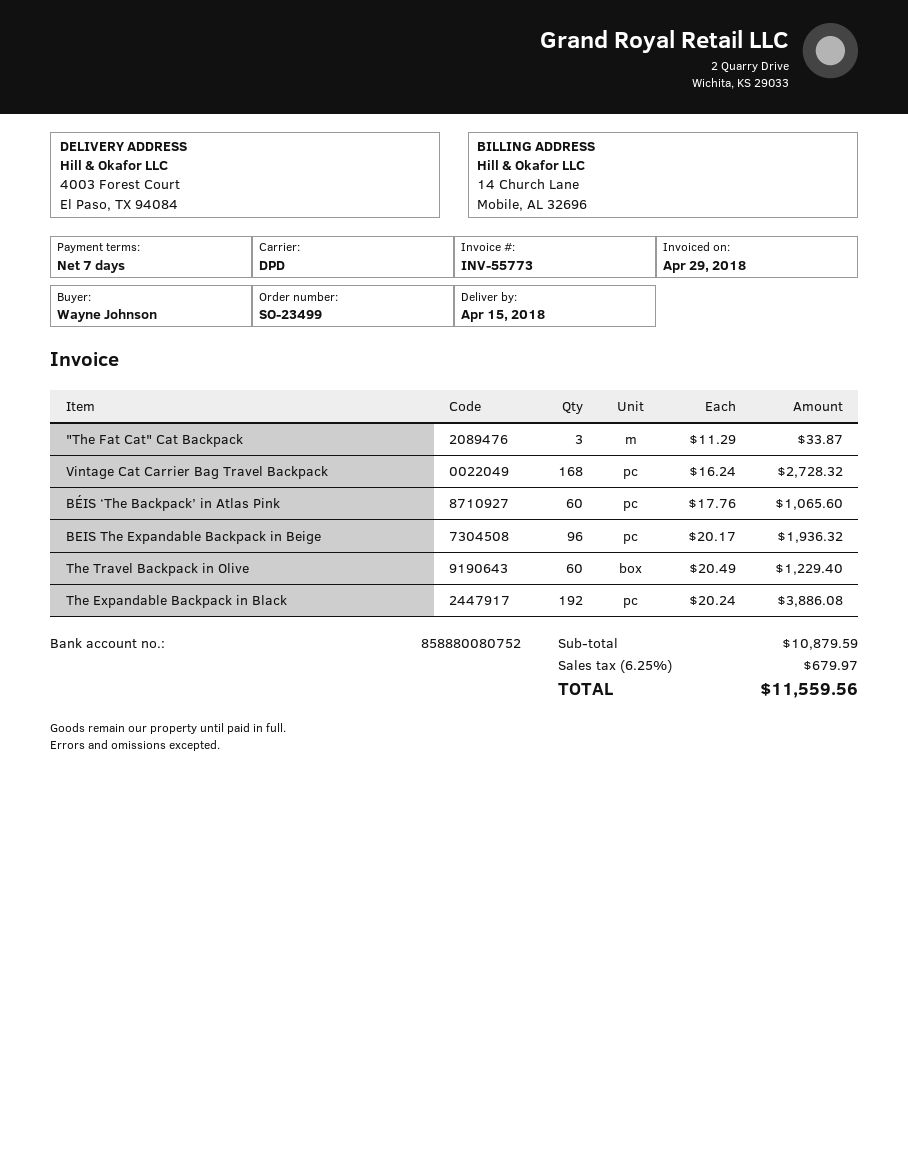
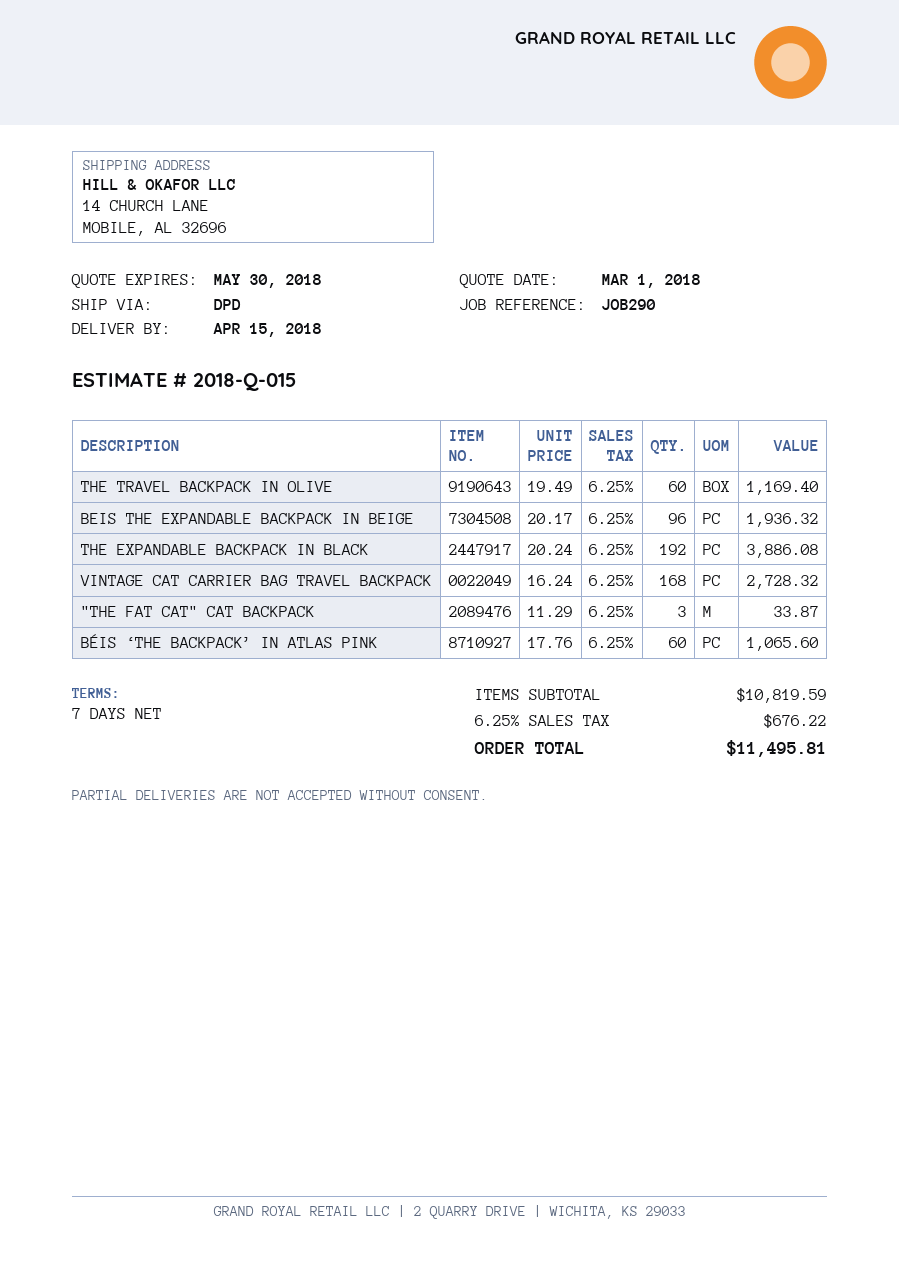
ship to: 4003 Forest Court, El Paso, TX 94084 -> 14 CHURCH LANE, MOBILE, AL 32696
The Travel Backpack in Olive: 60 x 20.49 = 1229.40 -> 60 x 19.49 = 1169.40
subtotal: 10879.59 -> 10819.59
tax: 6.25% = 679.97 -> 6.25% = 676.22
total: 11559.56 -> 11495.81

